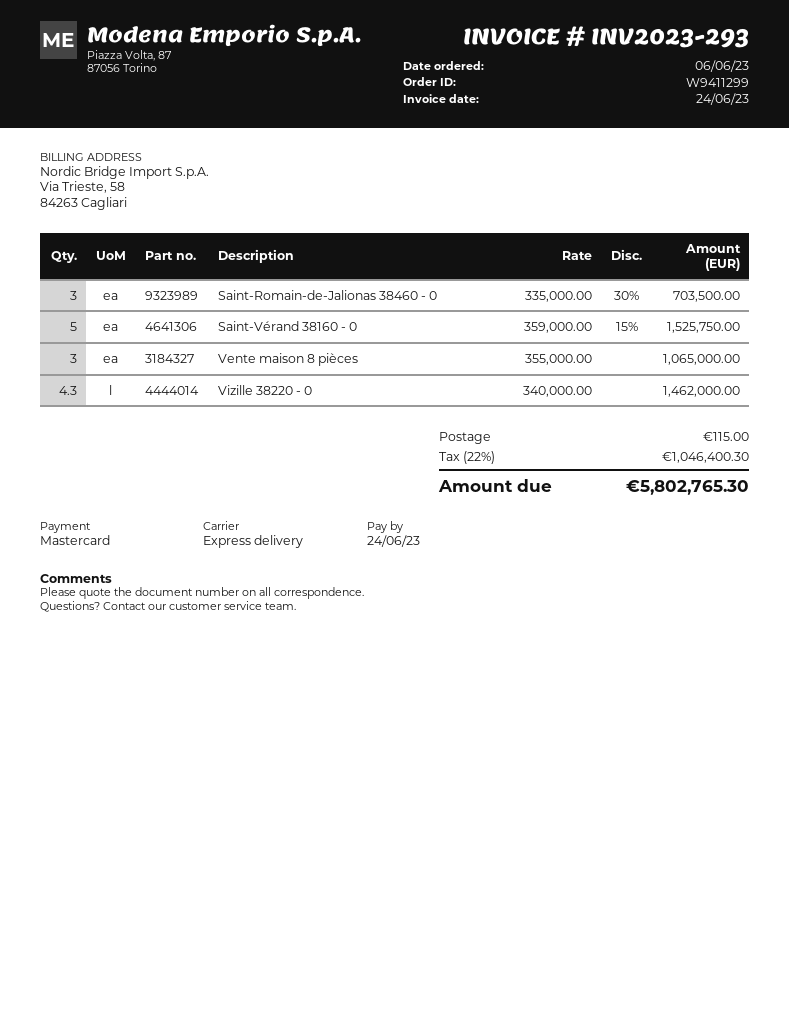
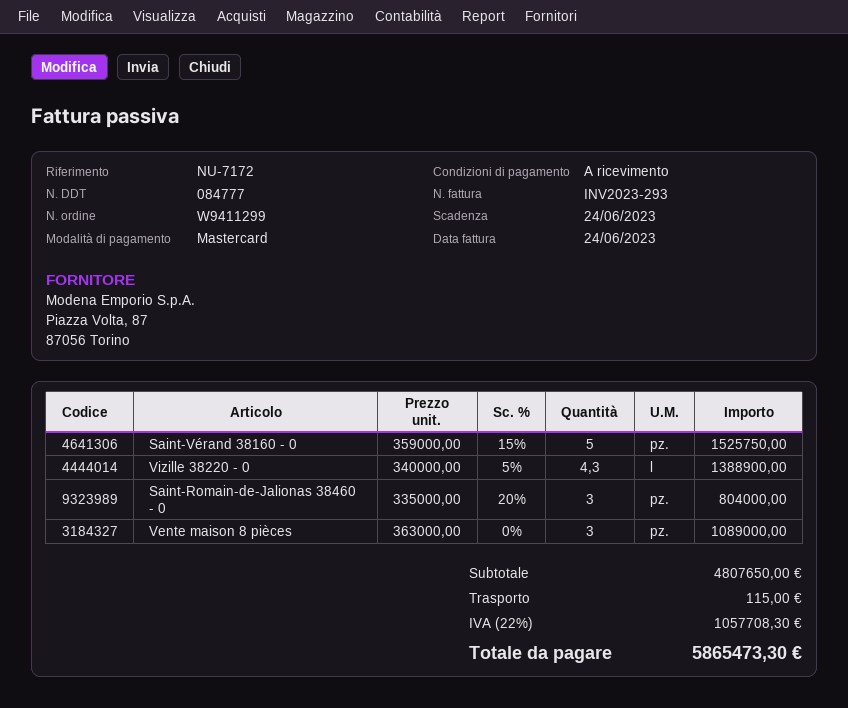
Saint-Romain-de-Jalionas 38460 - 0: 3 x 335000.00 - 30% = 703500.00 -> 3 x 335000.00 - 20% = 804000.00
Vente maison 8 pièces: 3 x 355000.00 = 1065000.00 -> 3 x 363000.00 = 1089000.00
Vizille 38220 - 0: 4.3 x 340000.00 = 1462000.00 -> 4.3 x 340000.00 - 5% = 1388900.00
tax: 22% = 1046400.30 -> 22% = 1057708.30
total: 5802765.30 -> 5865473.30

